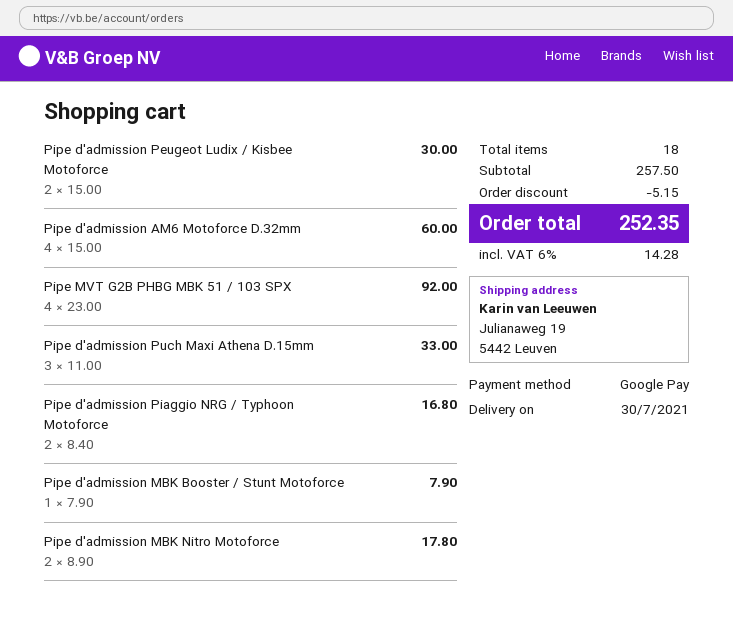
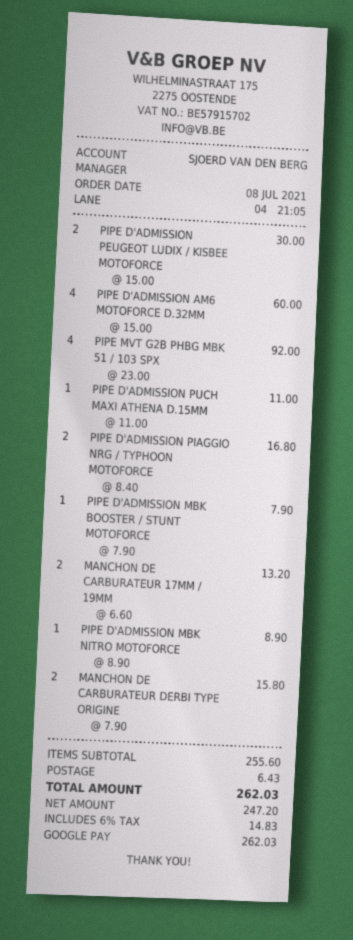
Pipe d'admission Puch Maxi Athena D.15mm: 3 x 11.00 = 33.00 -> 1 x 11.00 = 11.00
Pipe d'admission MBK Nitro Motoforce: 2 x 8.90 = 17.80 -> 1 x 8.90 = 8.90
MANCHON DE CARBURATEUR 17MM / 19MM: none -> 2 x 6.60 = 13.20
MANCHON DE CARBURATEUR DERBI TYPE ORIGINE: none -> 2 x 7.90 = 15.80
subtotal: 257.50 -> 255.60
discount: 5.15 -> none
shipping: none -> 6.43
tax: 6% = 14.28 -> 6% = 14.83
total: 252.35 -> 262.03

